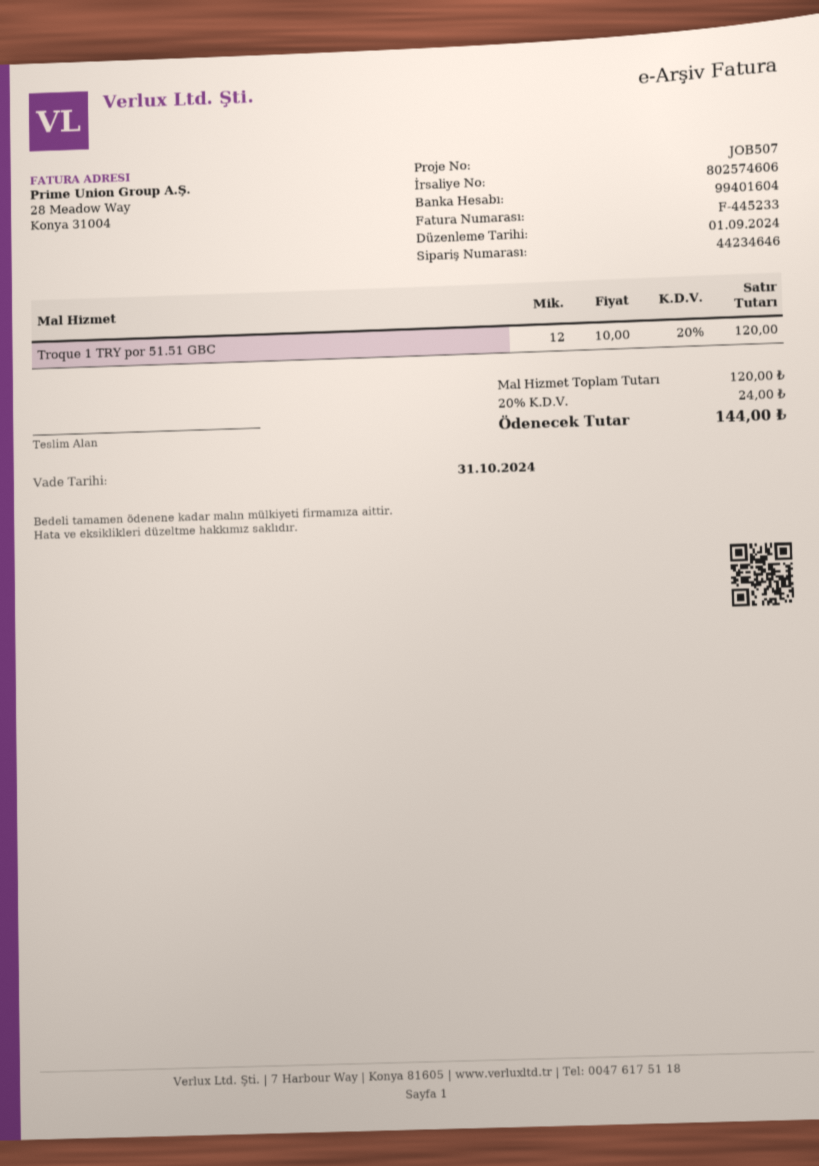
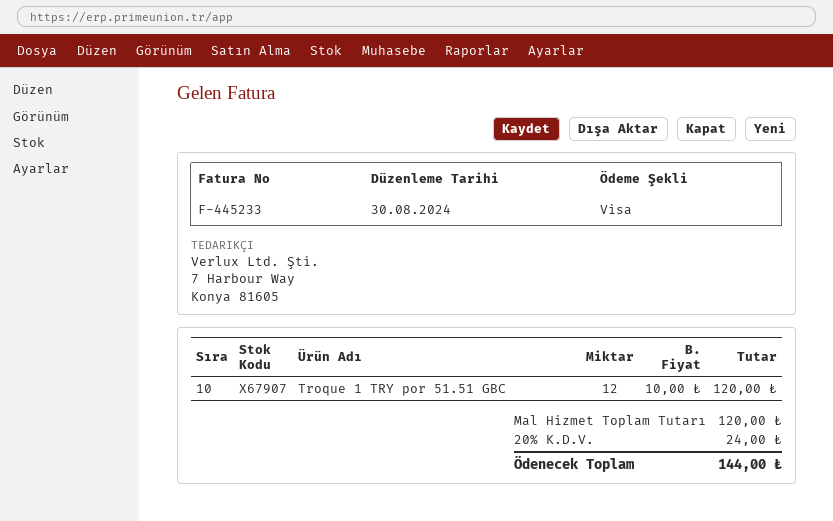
invoice date: 2024-09-01 -> 2024-08-30

